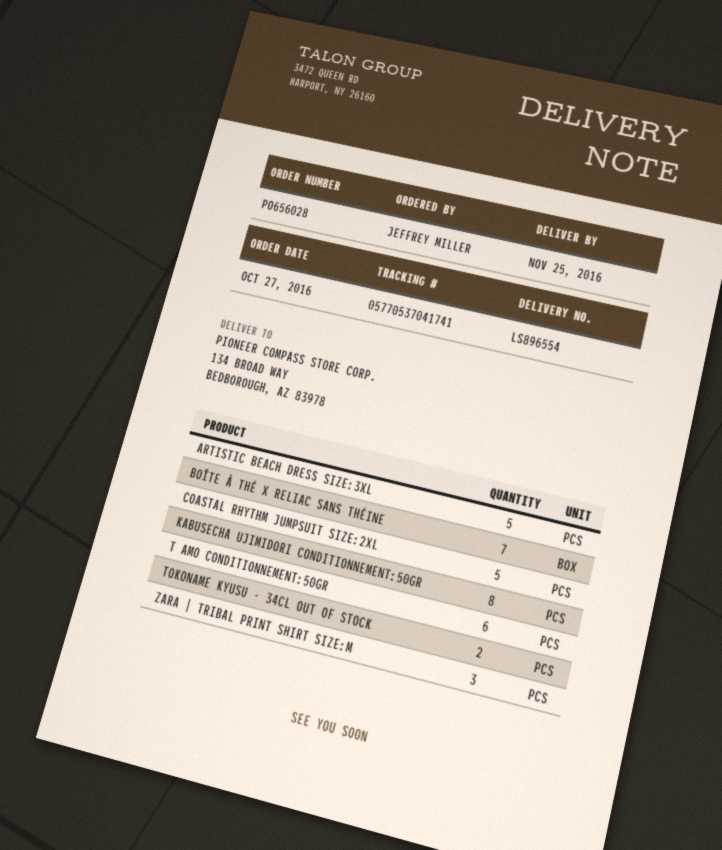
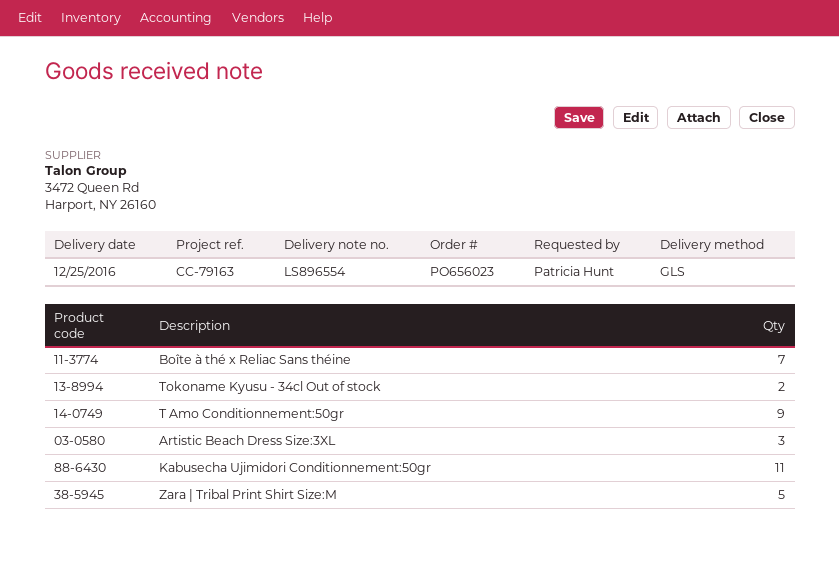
order number: PO656028 -> PO656023
delivery date: 2016-11-25 -> 2016-12-25
ordered by: JEFFREY MILLER -> Patricia Hunt
ARTISTIC BEACH DRESS SIZE:3XL: 5 -> 3
COASTAL RHYTHM JUMPSUIT SIZE:2XL: 5 -> none
KABUSECHA UJIMIDORI CONDITIONNEMENT:50GR: 8 -> 11
T AMO CONDITIONNEMENT:50GR: 6 -> 9
ZARA | TRIBAL PRINT SHIRT SIZE:M: 3 -> 5

